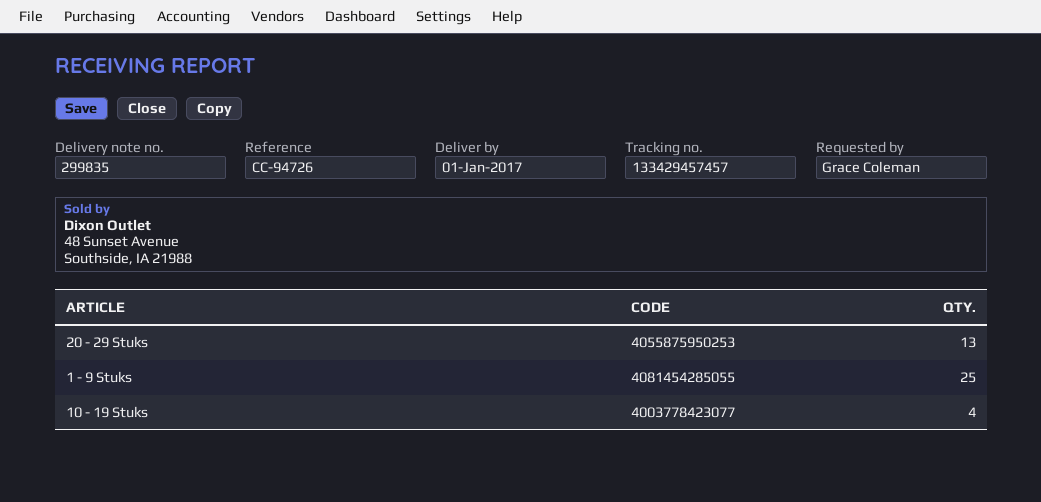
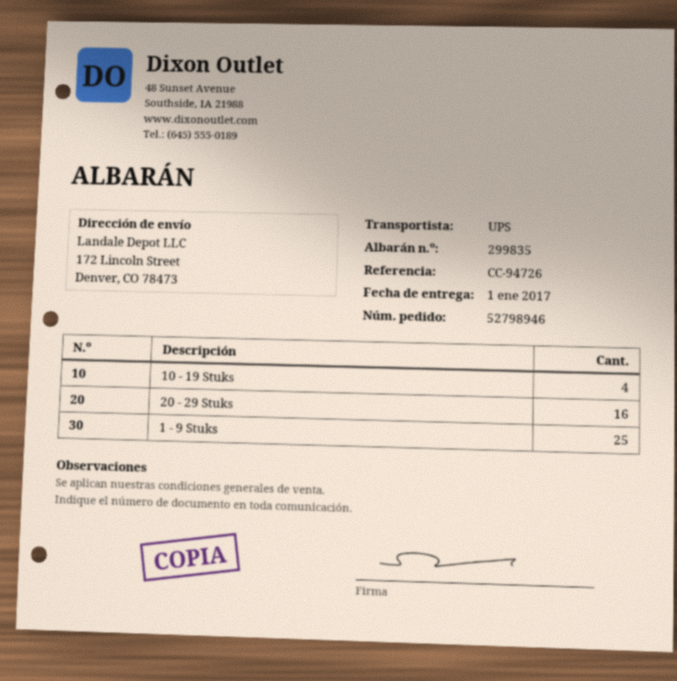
20 - 29 Stuks: 13 -> 16

